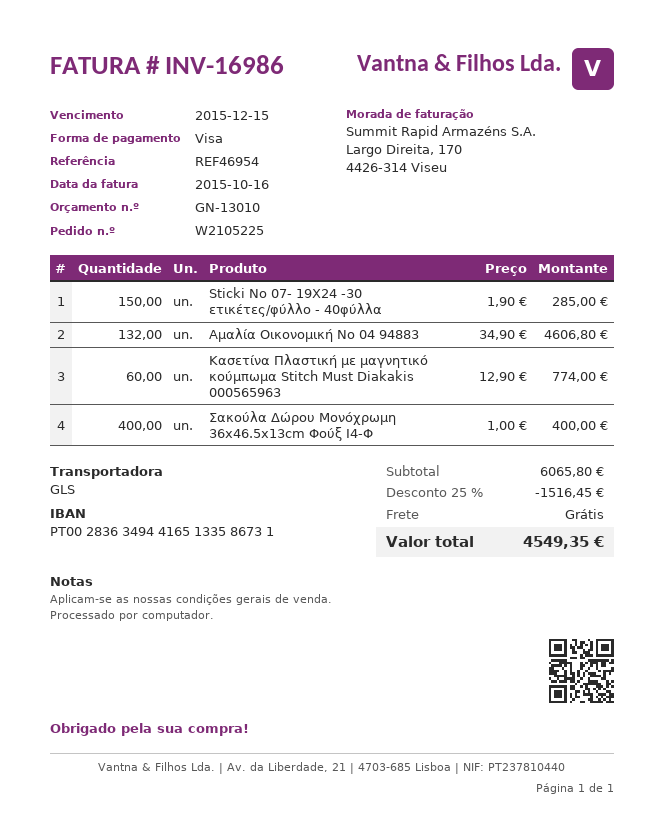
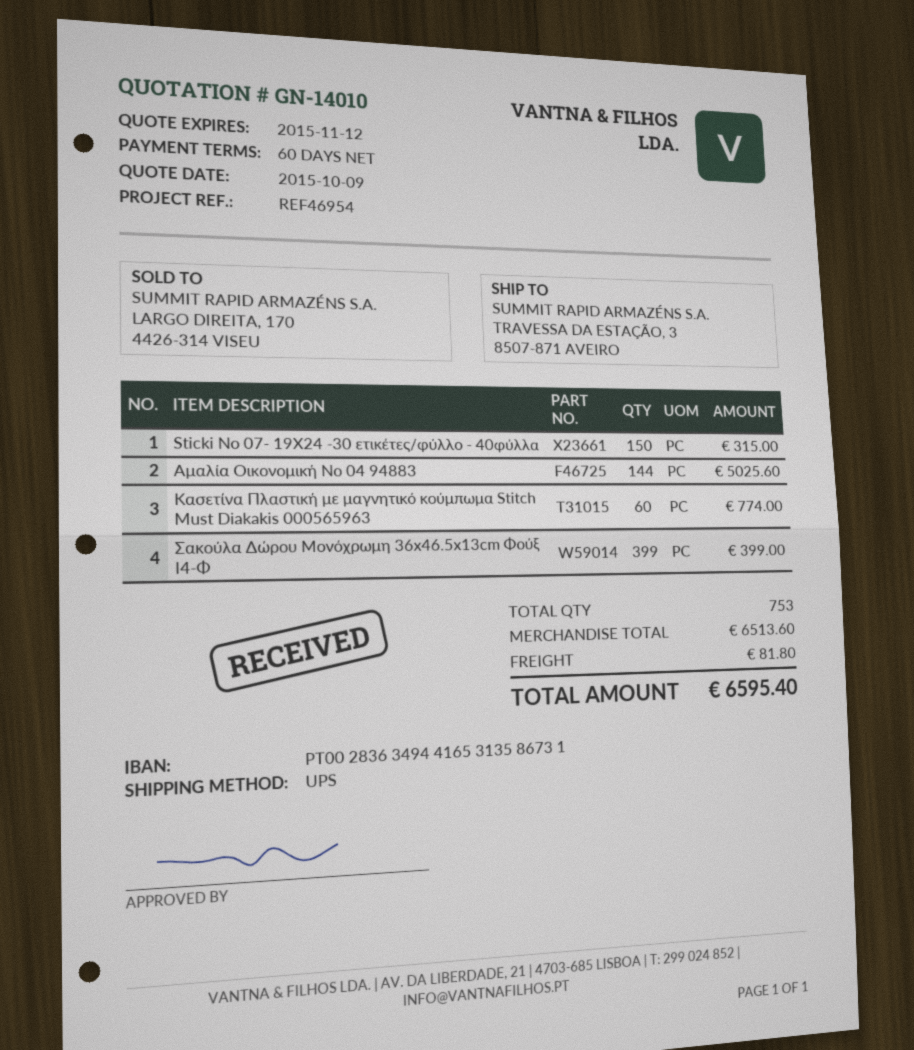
quote number: GN-13010 -> GN-14010
bank account: PT00283634944165133586731 -> PT00283634944165313586731
shipping method: GLS -> UPS
Sticki Νο 07- 19Χ24 -30 ετικέτες/φύλλο - 40φύλλα: 150 for 285.00 -> 150 for 315.00
Αμαλία Οικονομική Νο 04 94883: 132 for 4606.80 -> 144 for 5025.60
Σακούλα Δώρου Μονόχρωμη 36x46.5x13cm Φούξ Ι4-Φ: 400 for 400.00 -> 399 for 399.00
subtotal: 6065.80 -> 6513.60
discount: 25% = 1516.45 -> none
shipping: 0.00 -> 81.80
total: 4549.35 -> 6595.40

